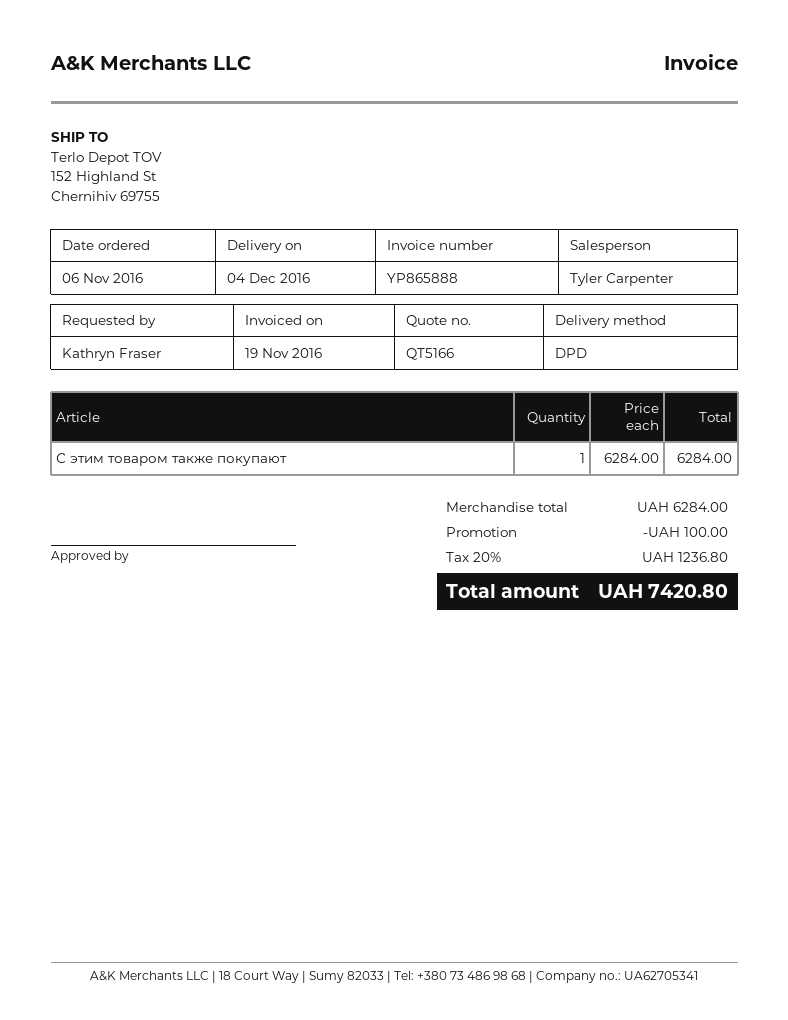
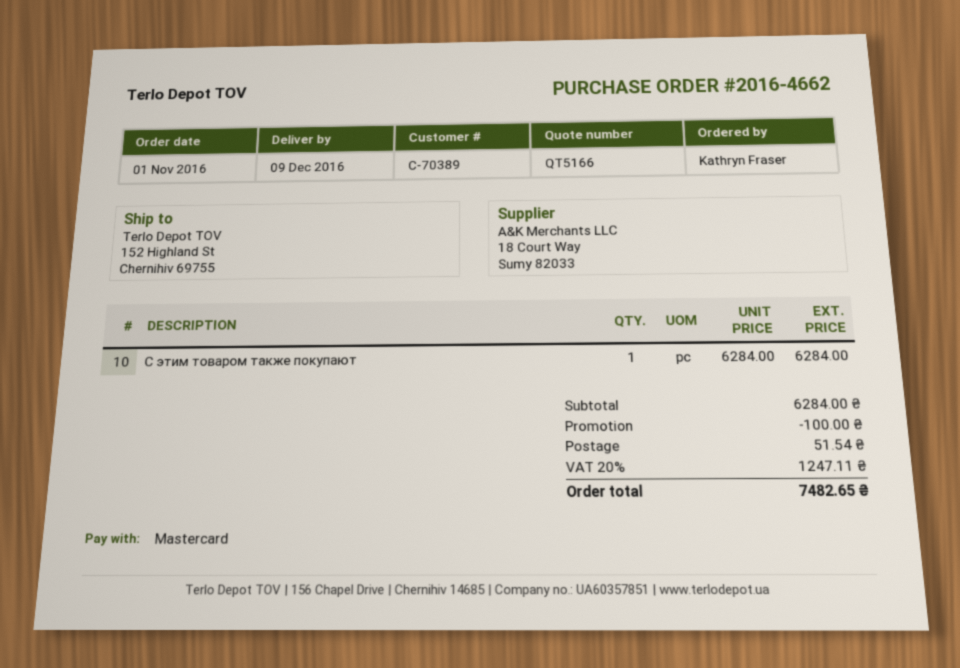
order date: 2016-11-06 -> 2016-11-01
delivery date: 2016-12-04 -> 2016-12-09
shipping: none -> 51.54
tax: 20% = 1236.80 -> 20% = 1247.11
total: 7420.80 -> 7482.65

